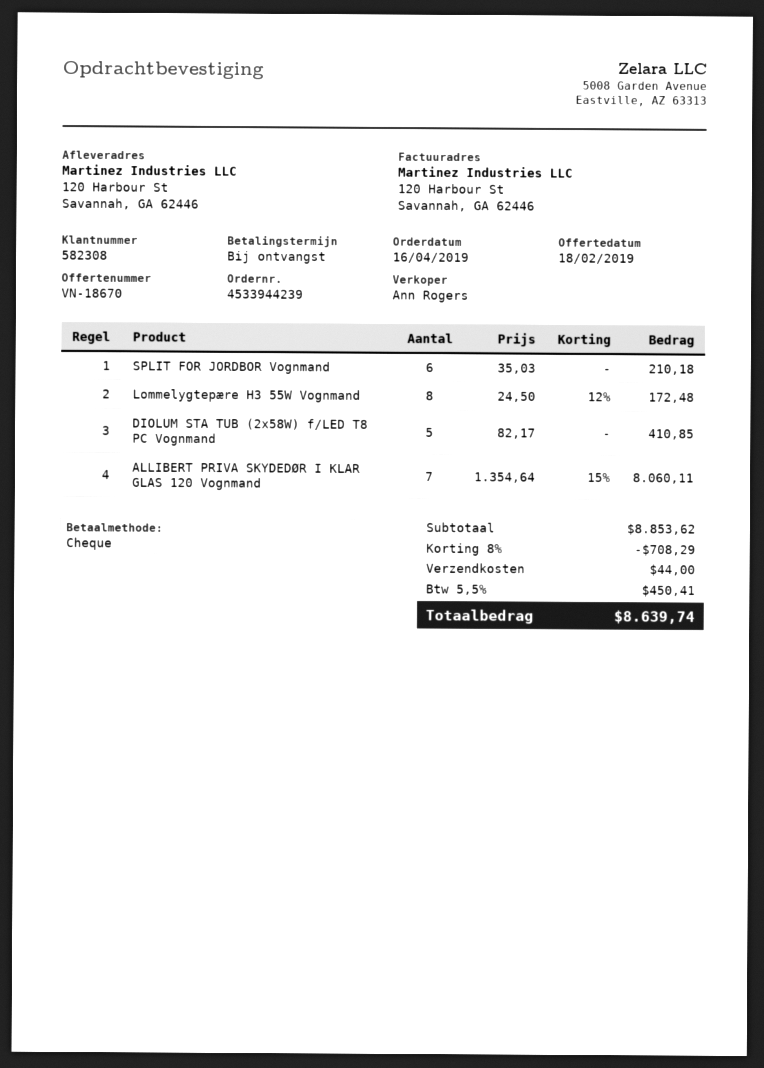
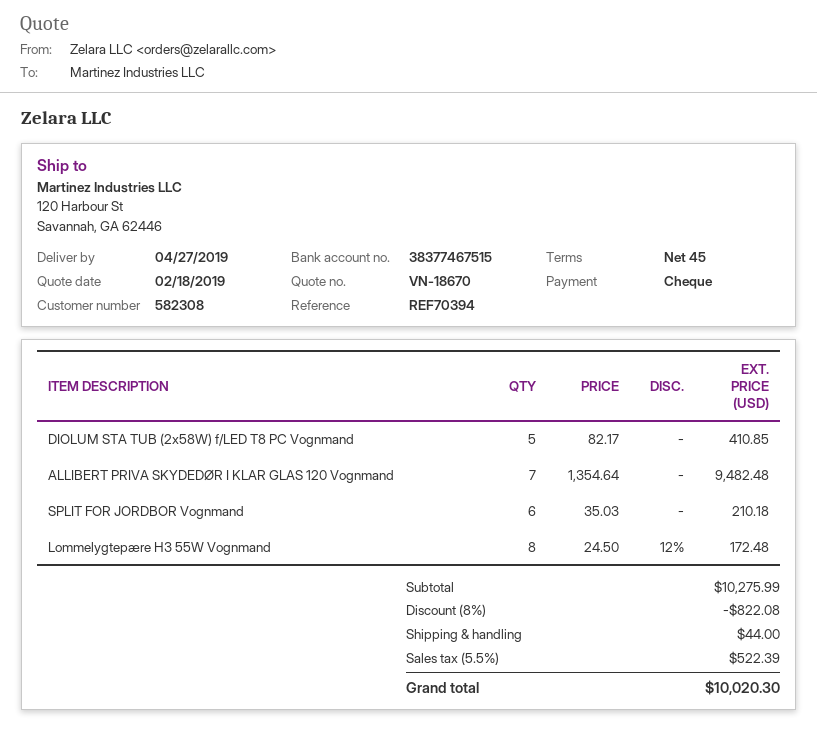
payment terms: on receipt -> 45 days
ALLIBERT PRIVA SKYDEDØR I KLAR GLAS 120 Vognmand: 7 x 1354.64 - 15% = 8060.11 -> 7 x 1354.64 = 9482.48
subtotal: 8853.62 -> 10275.99
discount: 8% = 708.29 -> 8% = 822.08
tax: 5.5% = 450.41 -> 5.5% = 522.39
total: 8639.74 -> 10020.30

